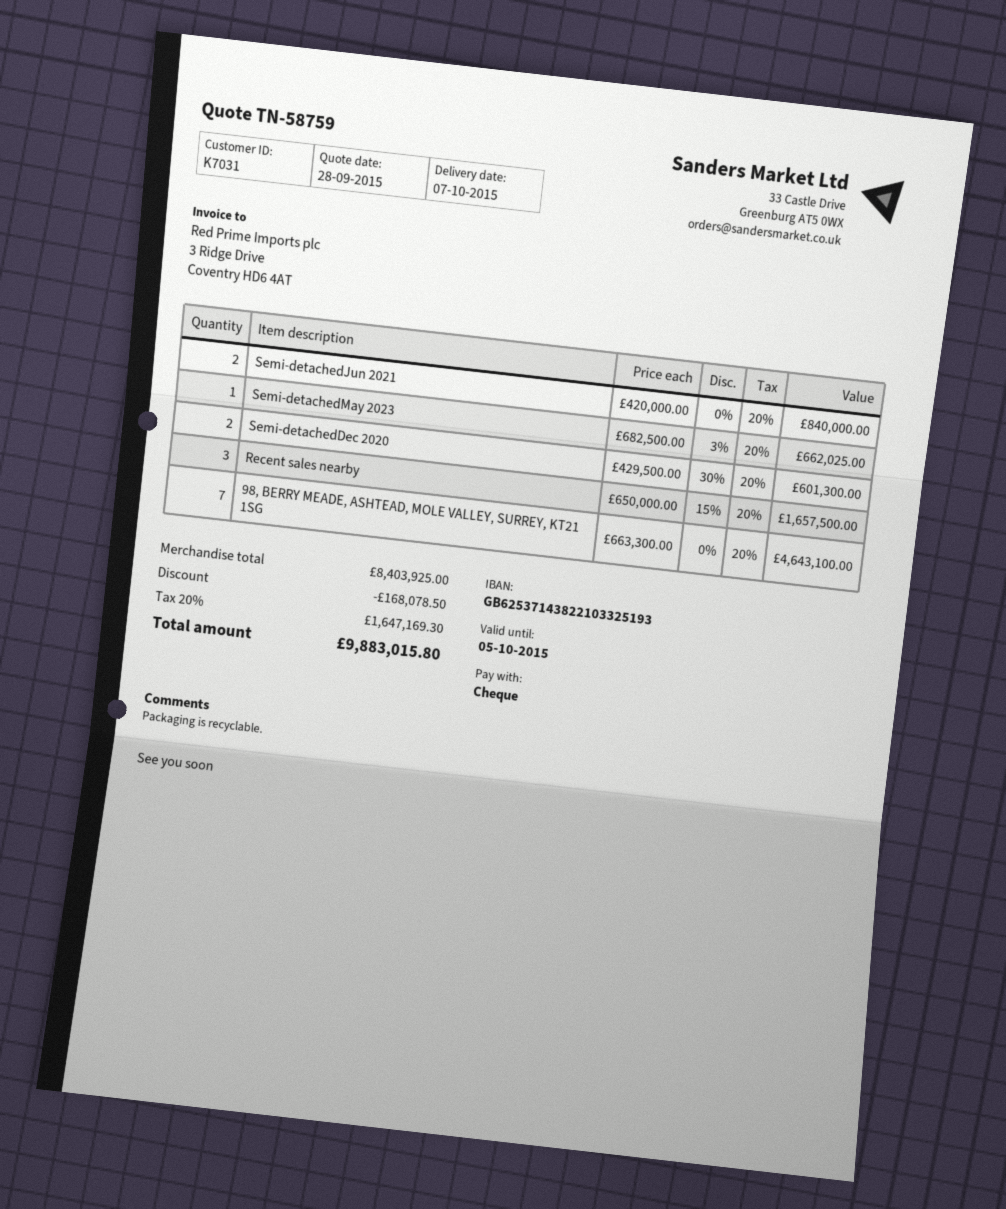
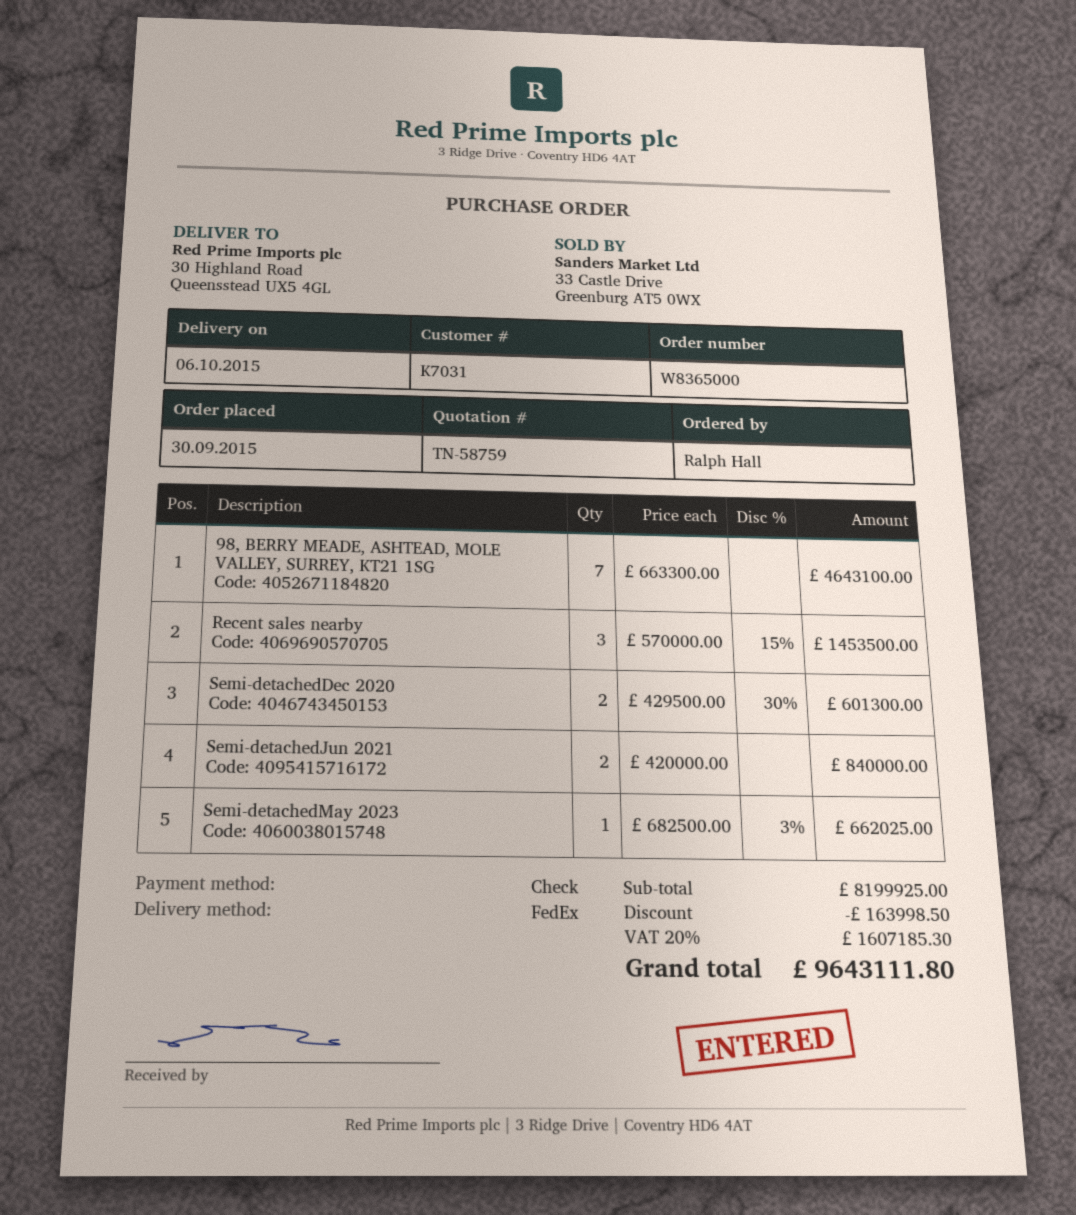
delivery date: 2015-10-07 -> 2015-10-06
Recent sales nearby: 3 x 650000.00 - 15% = 1657500.00 -> 3 x 570000.00 - 15% = 1453500.00
subtotal: 8403925.00 -> 8199925.00
discount: 168078.50 -> 163998.50
tax: 20% = 1647169.30 -> 20% = 1607185.30
total: 9883015.80 -> 9643111.80

